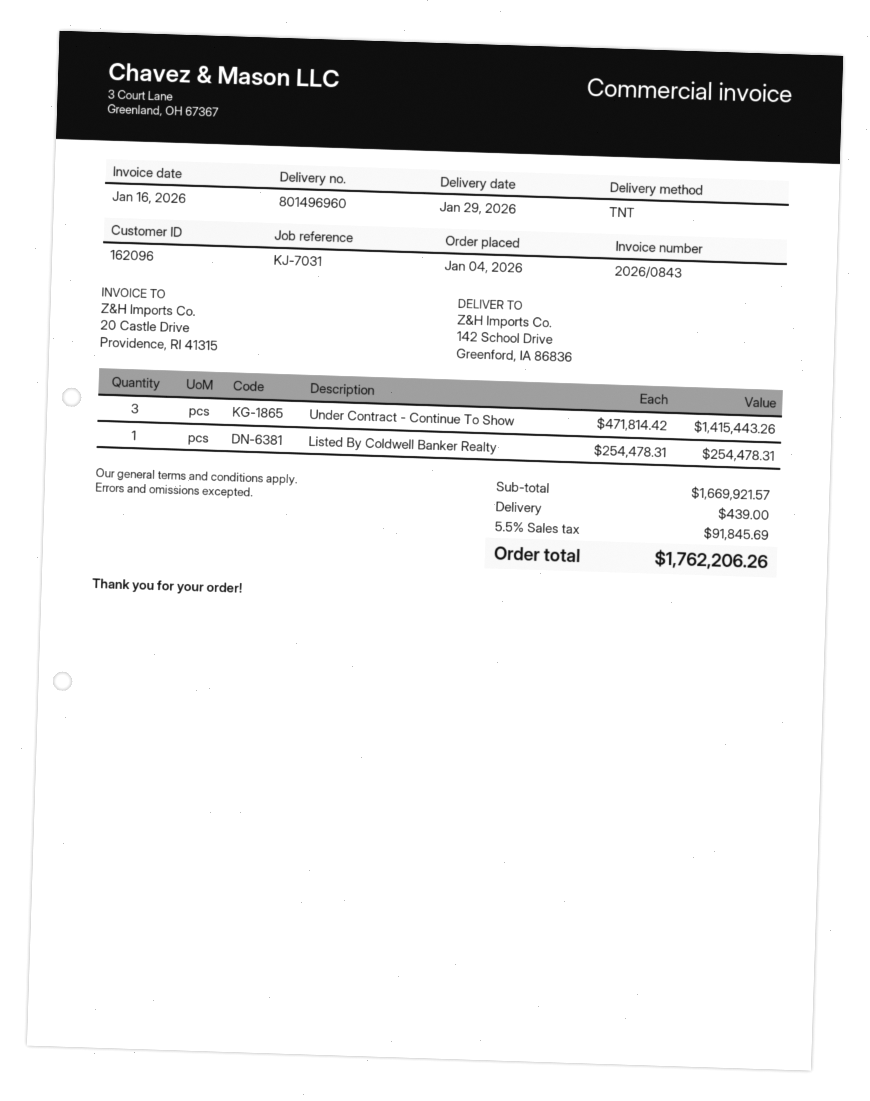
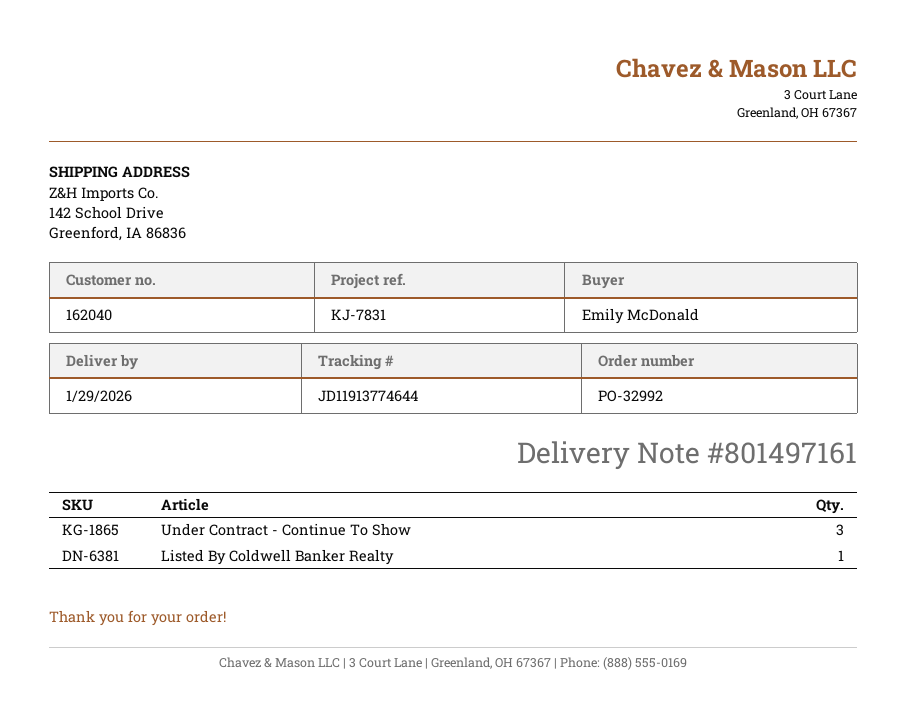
delivery note number: 801496960 -> 801497161
customer number: 162096 -> 162040
reference: KJ-7031 -> KJ-7831

